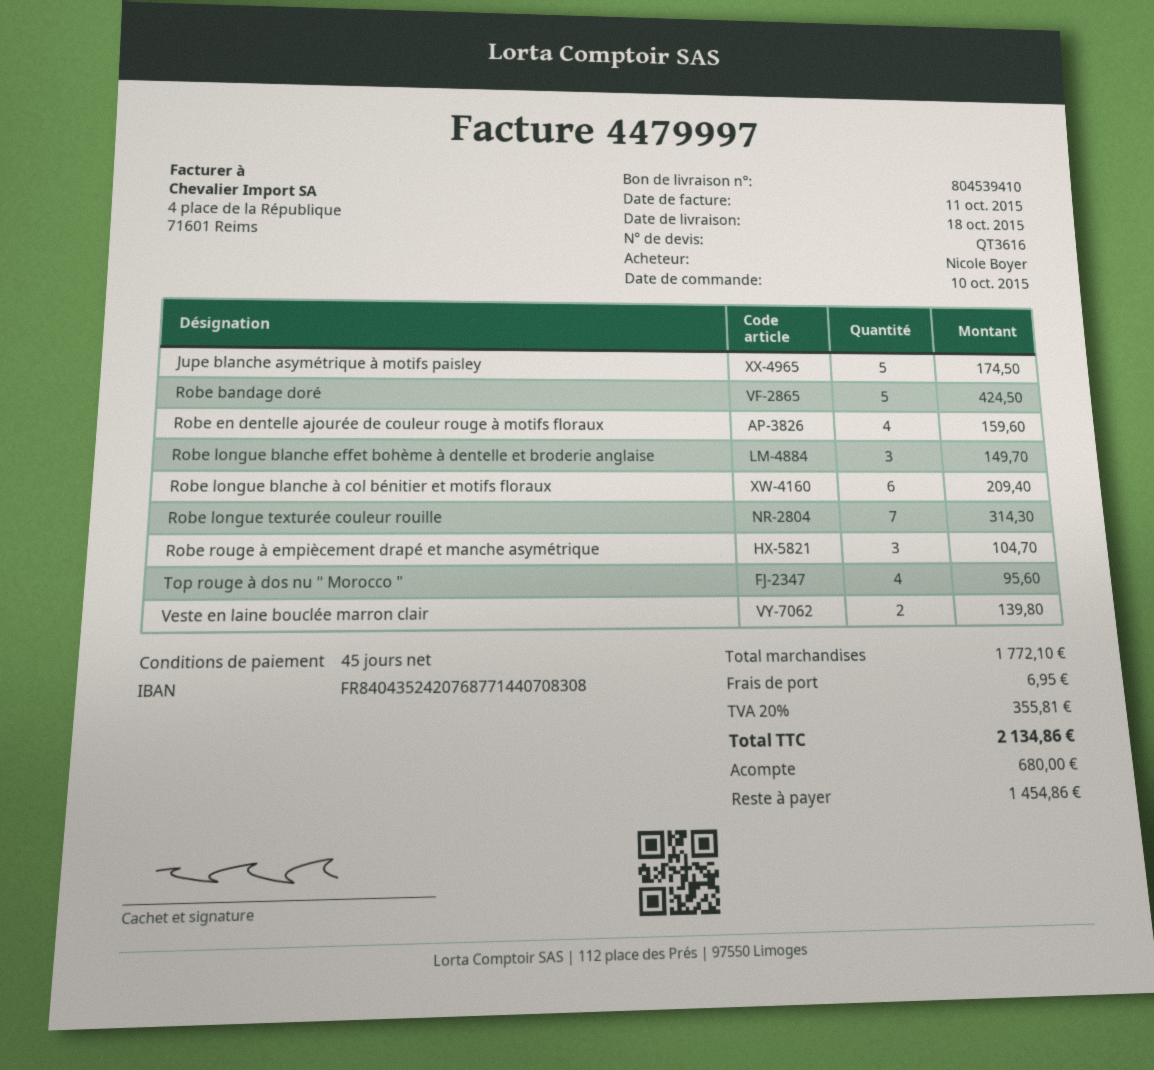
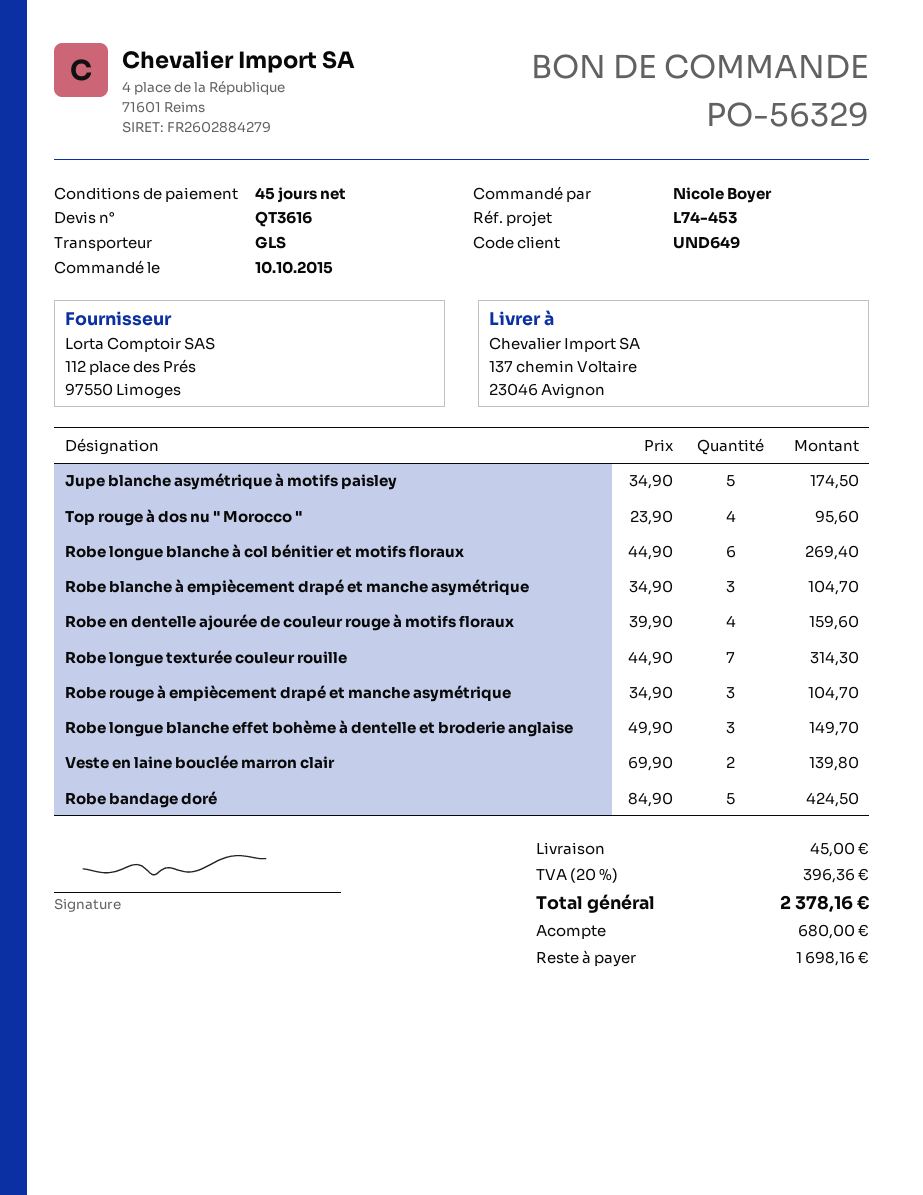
Robe longue blanche à col bénitier et motifs floraux: 6 for 209.40 -> 6 for 269.40
Robe blanche à empiècement drapé et manche asymétrique: none -> 3 for 104.70
shipping: 6.95 -> 45.00
tax: 20% = 355.81 -> 20% = 396.36
total: 2134.86 -> 2378.16
balance: 1454.86 -> 1698.16

